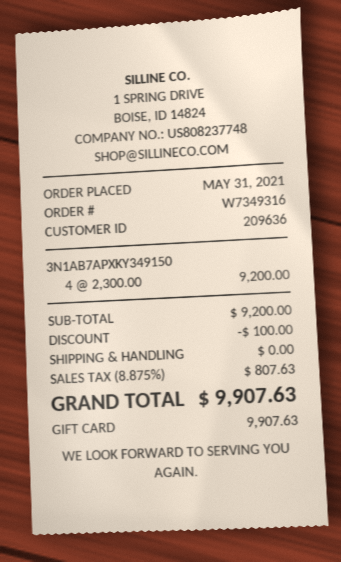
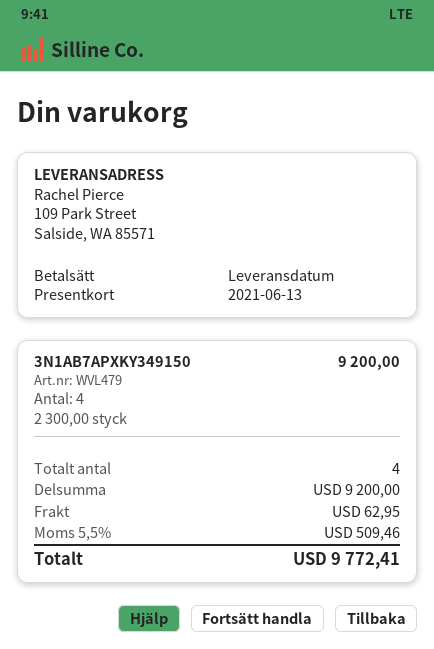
discount: 100.00 -> none
shipping: 0.00 -> 62.95
tax: 8.875% = 807.63 -> 5.5% = 509.46
total: 9907.63 -> 9772.41

